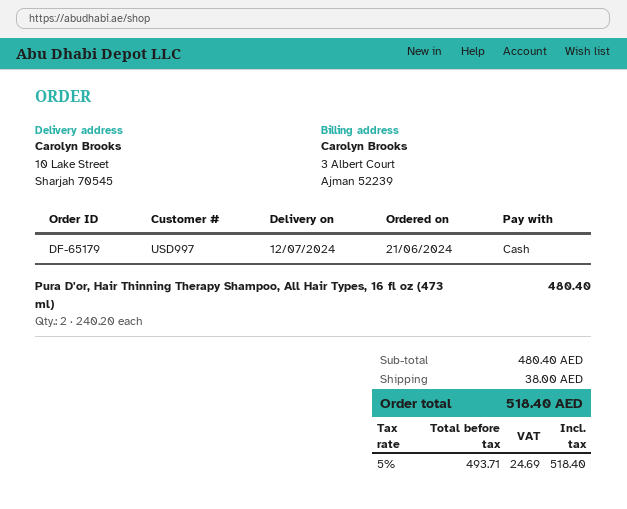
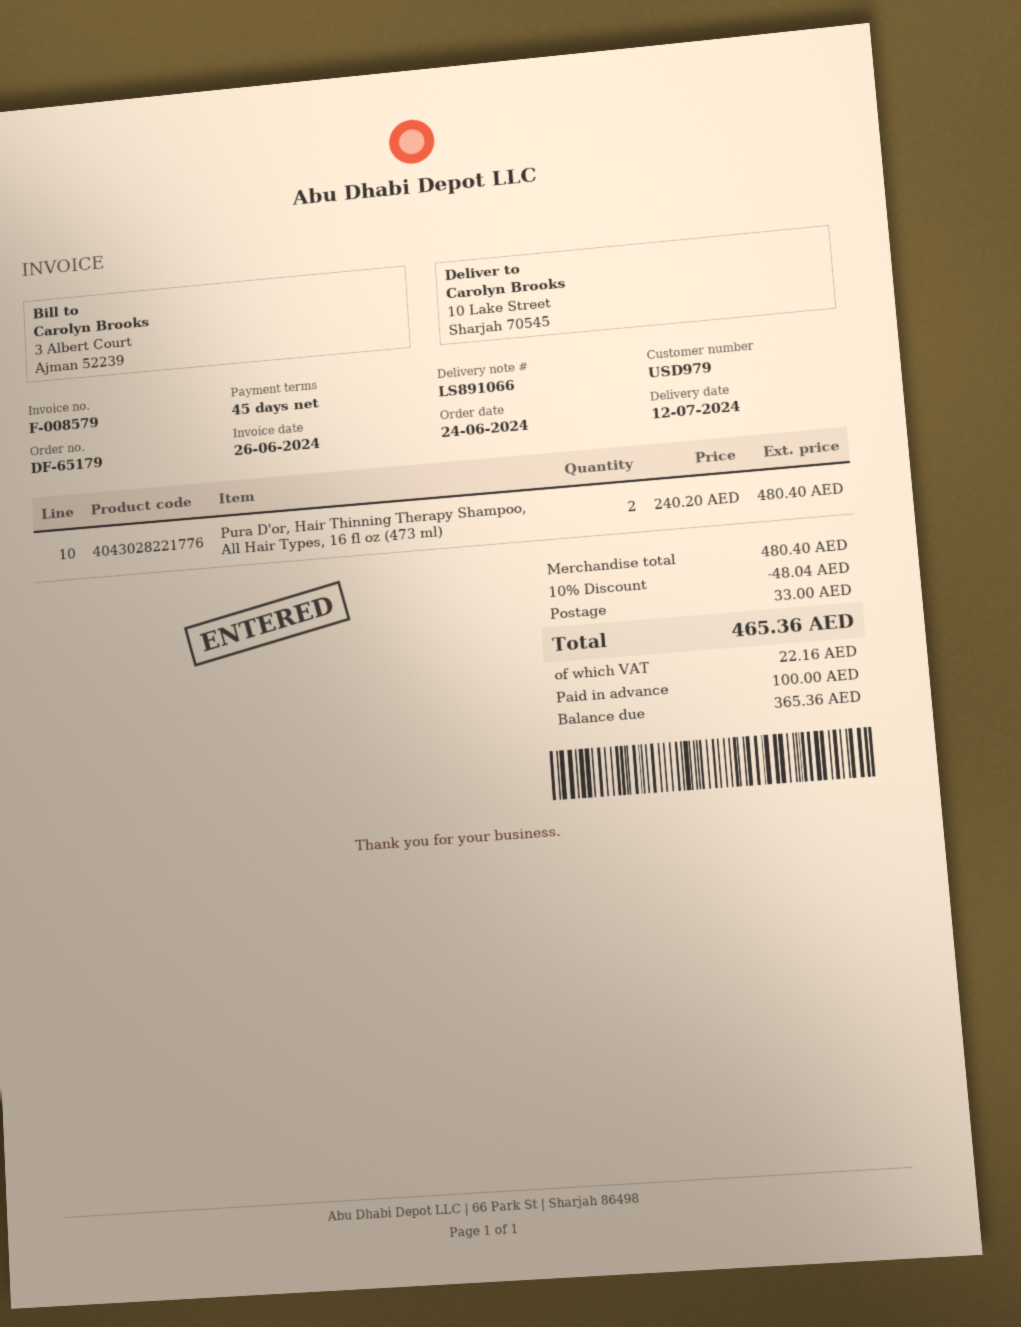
order date: 2024-06-21 -> 2024-06-24
customer number: USD997 -> USD979
discount: none -> 10% = 48.04
shipping: 38.00 -> 33.00
tax: 24.69 -> 22.16
total: 518.40 -> 465.36

